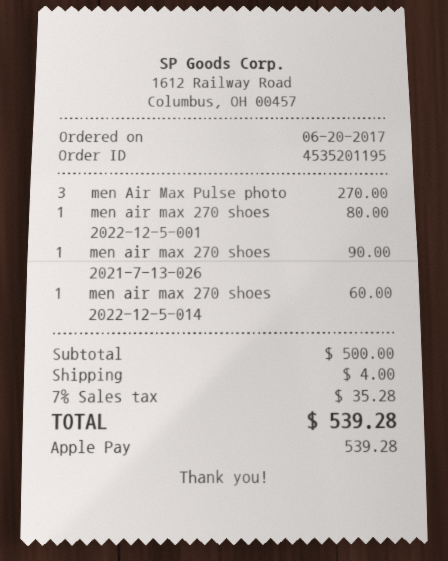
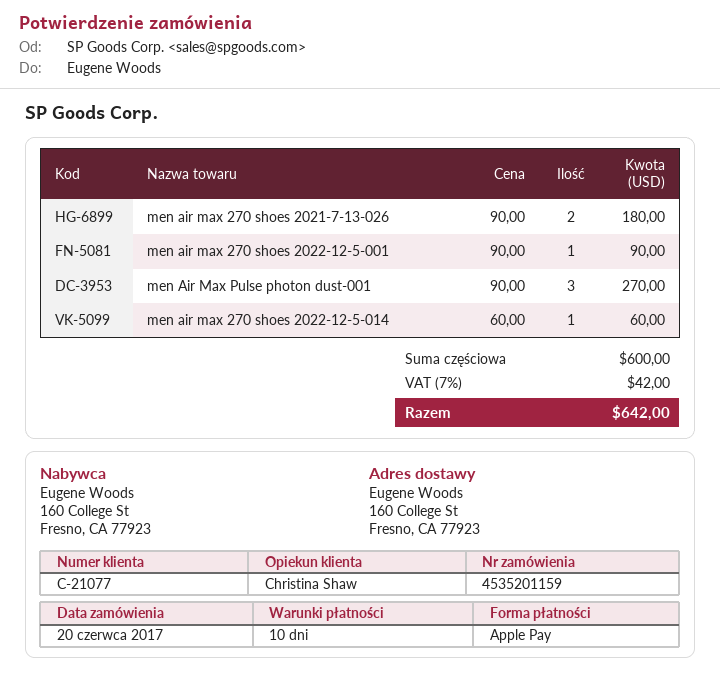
order number: 4535201195 -> 4535201159
men air max 270 shoes 2022-12-5-001: 1 for 80.00 -> 1 for 90.00
men air max 270 shoes 2021-7-13-026: 1 for 90.00 -> 2 for 180.00
subtotal: 500.00 -> 600.00
shipping: 4.00 -> none
tax: 7% = 35.28 -> 7% = 42.00
total: 539.28 -> 642.00

